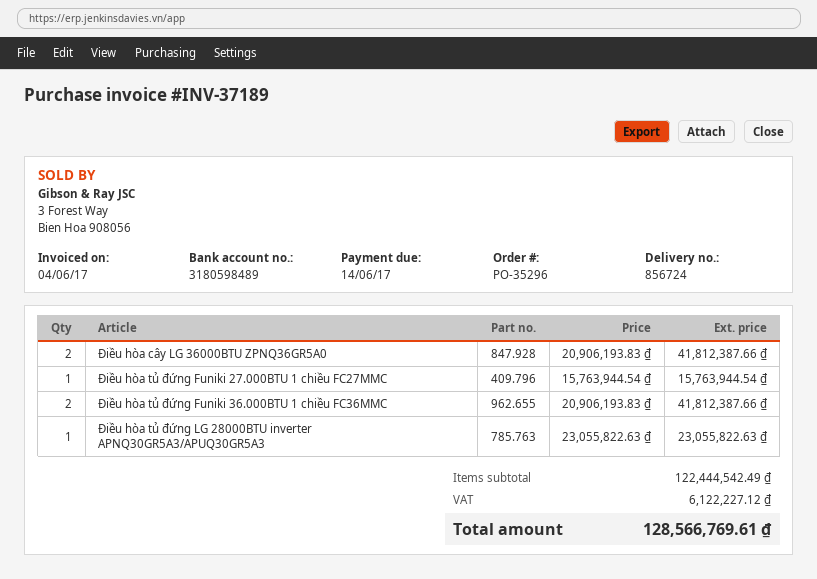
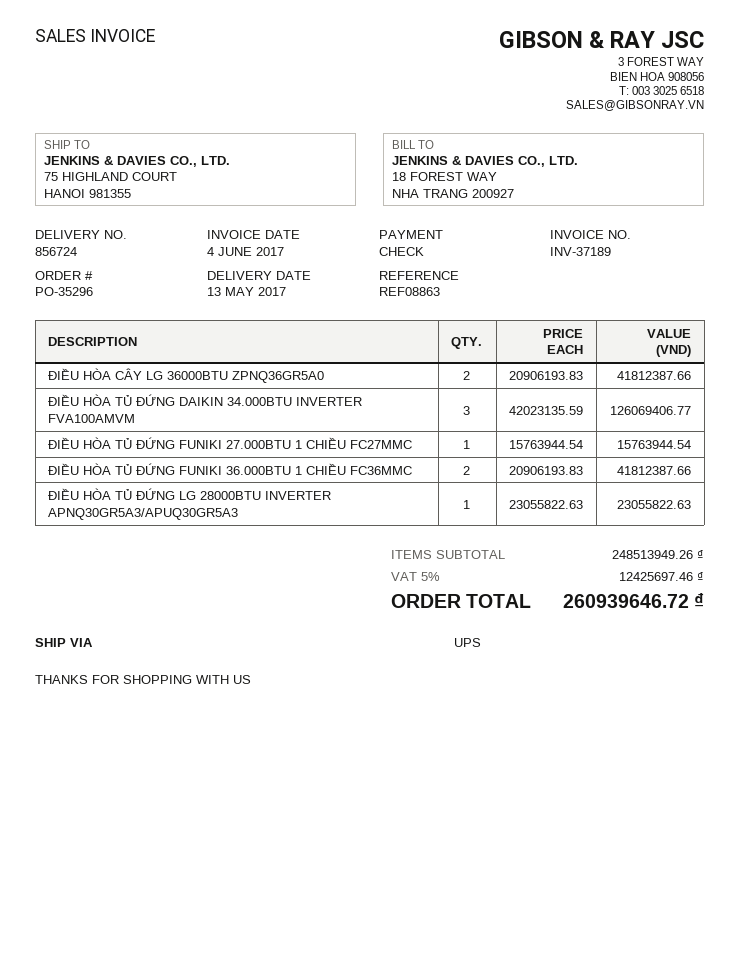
ĐIỀU HÒA TỦ ĐỨNG DAIKIN 34.000BTU INVERTER FVA100AMVM: none -> 3 x 42023135.59 = 126069406.77
subtotal: 122444542.49 -> 248513949.26
tax: 6122227.12 -> 12425697.46
total: 128566769.61 -> 260939646.72

